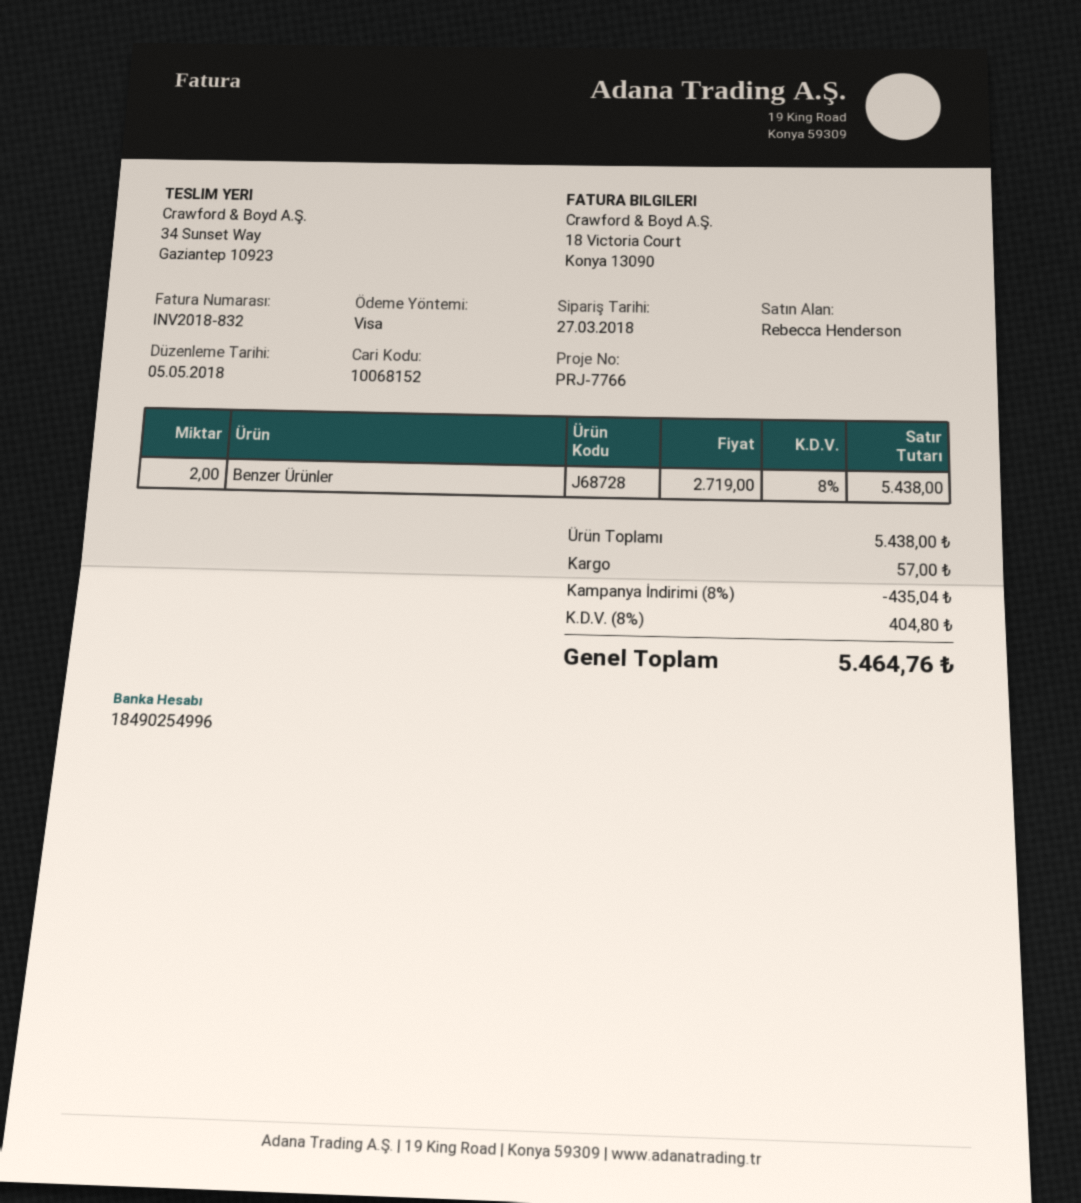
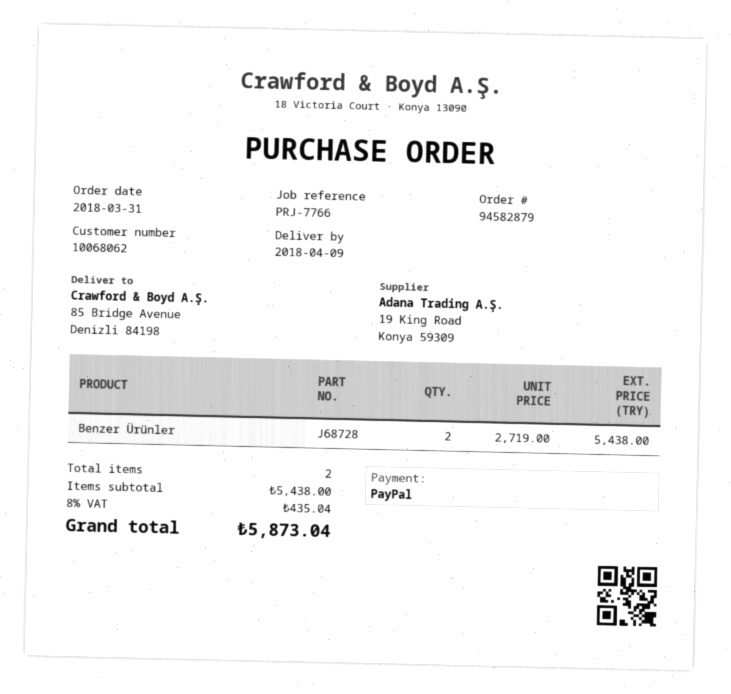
order date: 2018-03-27 -> 2018-03-31
customer number: 10068152 -> 10068062
payment method: Visa -> PayPal
ship to: 34 Sunset Way, Gaziantep 10923 -> 85 Bridge Avenue, Denizli 84198
discount: 8% = 435.04 -> none
shipping: 57.00 -> none
tax: 8% = 404.80 -> 8% = 435.04
total: 5464.76 -> 5873.04

